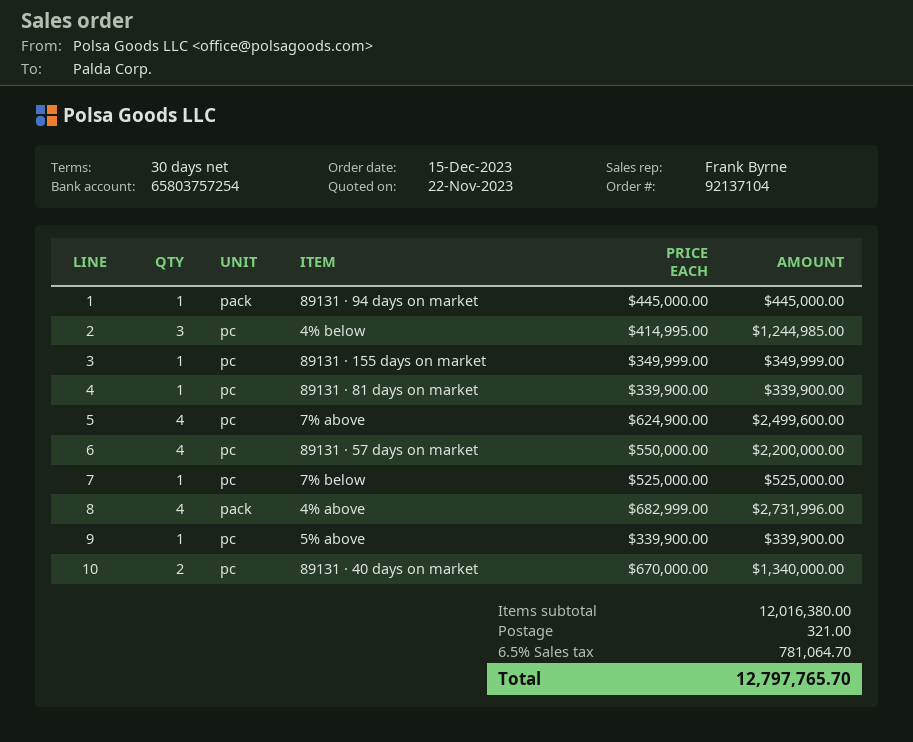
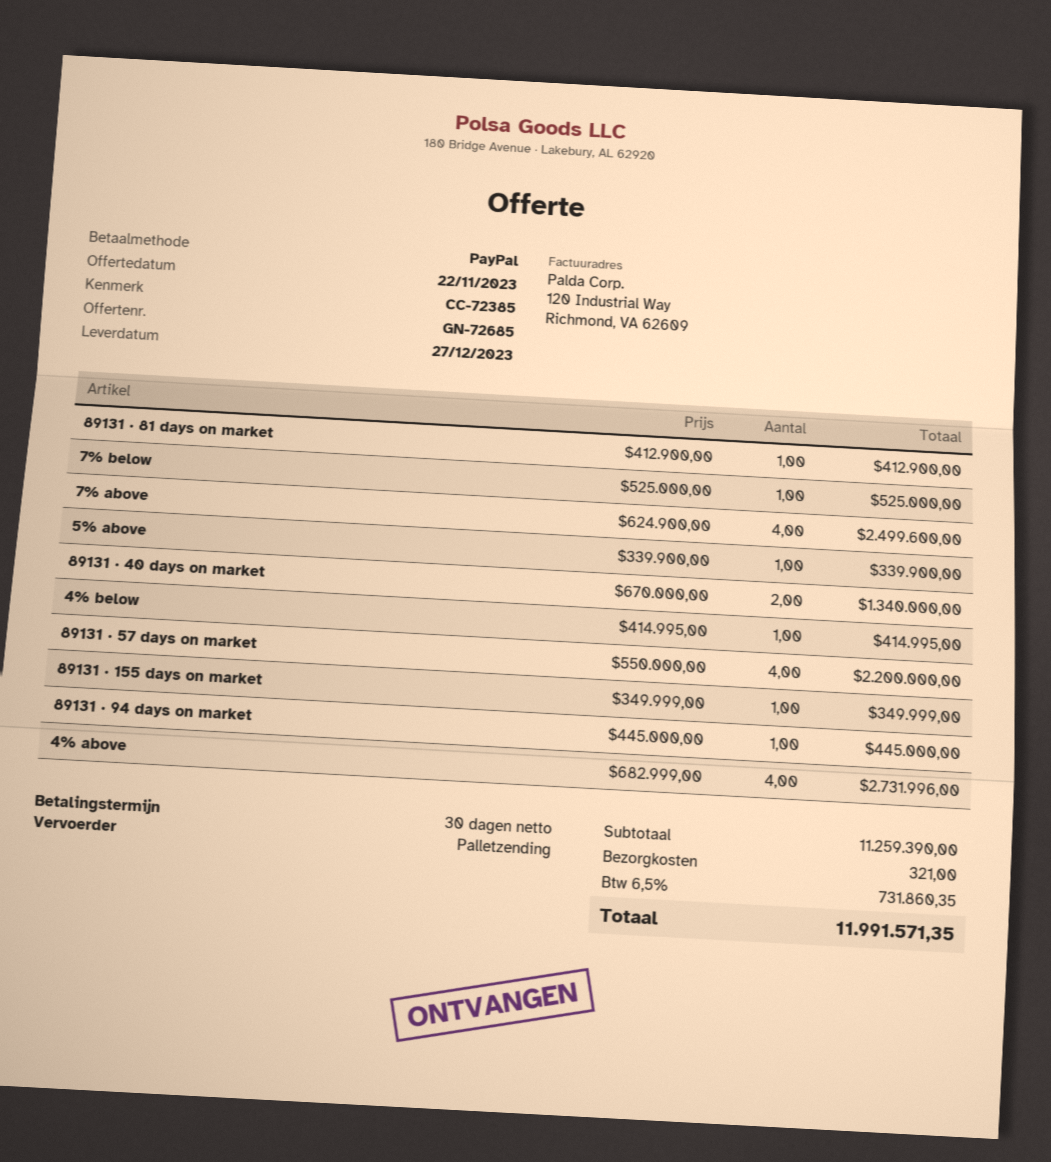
4% below: 3 x 414995.00 = 1244985.00 -> 1 x 414995.00 = 414995.00
89131 · 81 days on market: 1 x 339900.00 = 339900.00 -> 1 x 412900.00 = 412900.00
subtotal: 12016380.00 -> 11259390.00
tax: 6.5% = 781064.70 -> 6.5% = 731860.35
total: 12797765.70 -> 11991571.35

